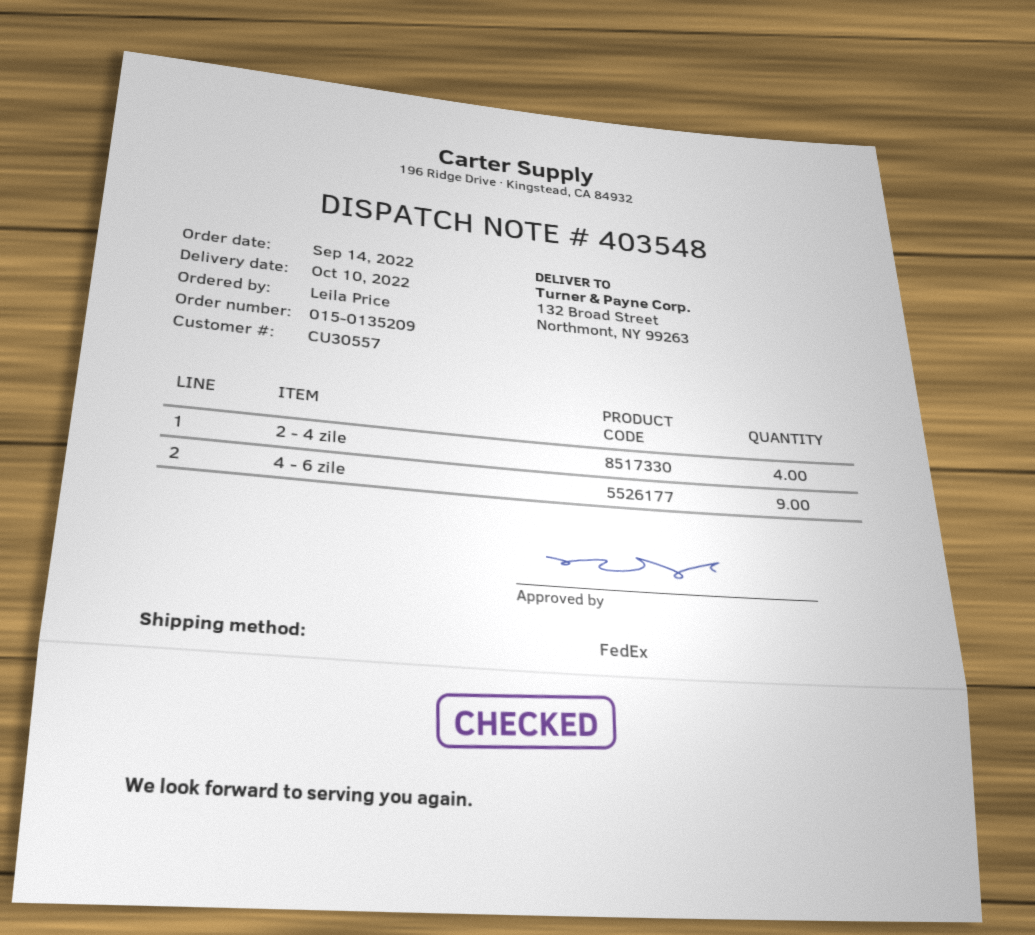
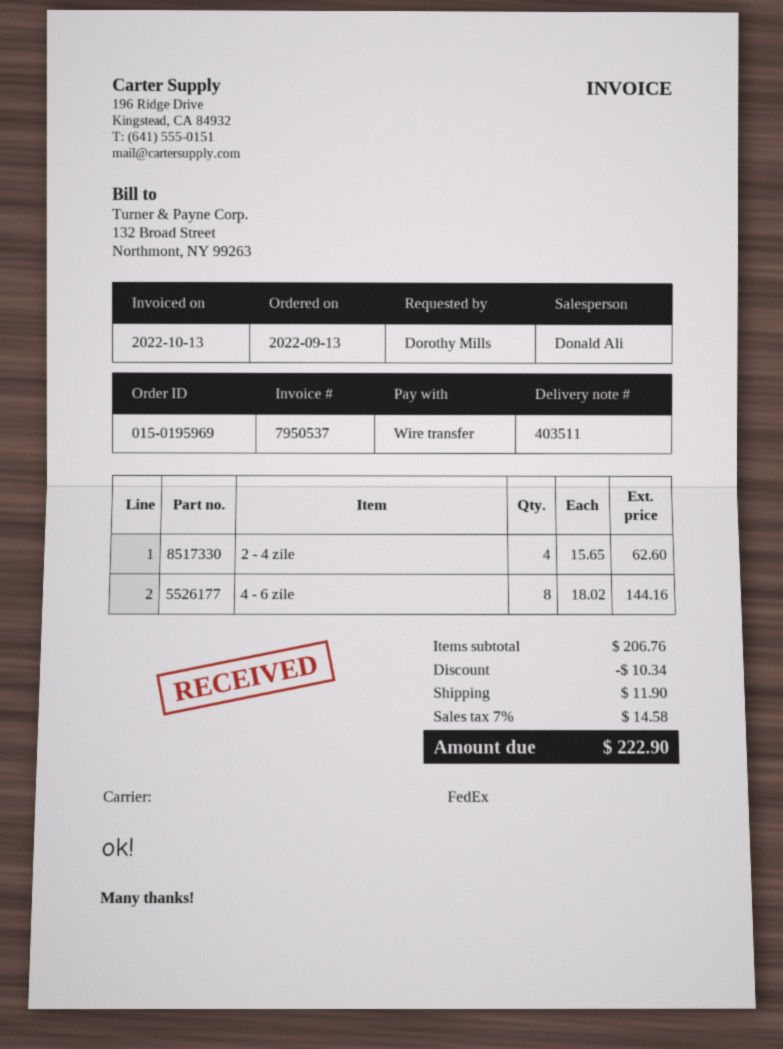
order number: 015-0135209 -> 015-0195969
order date: 2022-09-14 -> 2022-09-13
delivery note number: 403548 -> 403511
ordered by: Leila Price -> Dorothy Mills
4 - 6 zile: 9 -> 8

